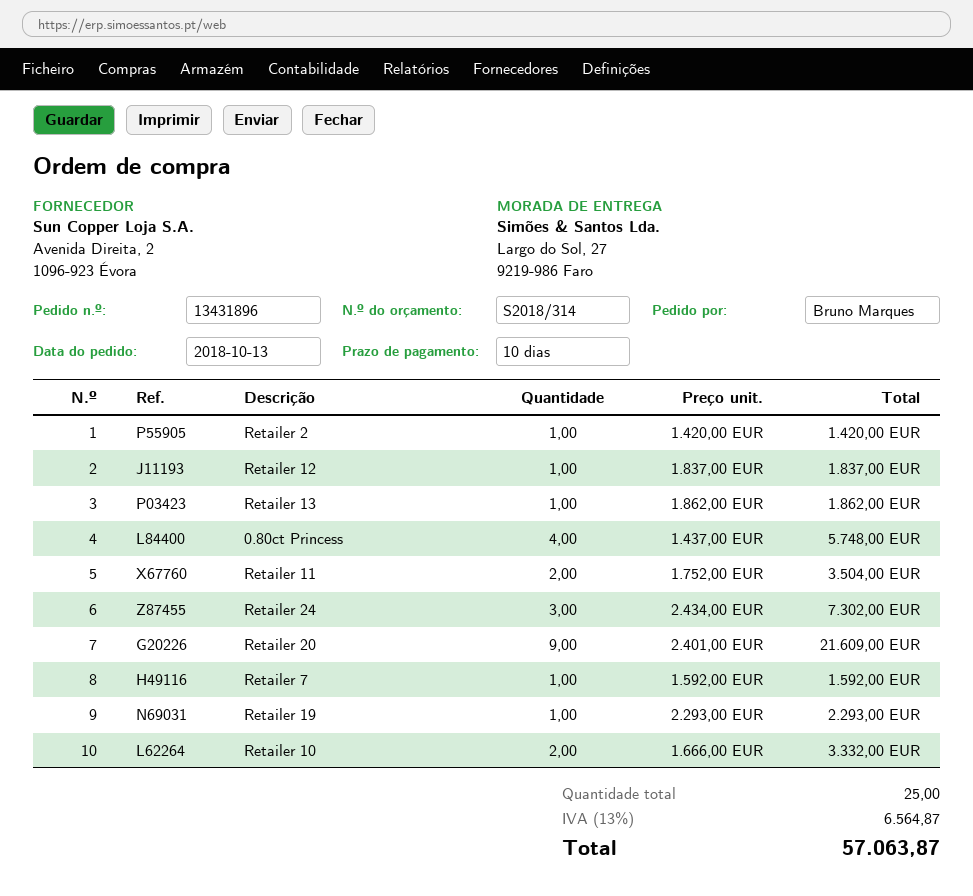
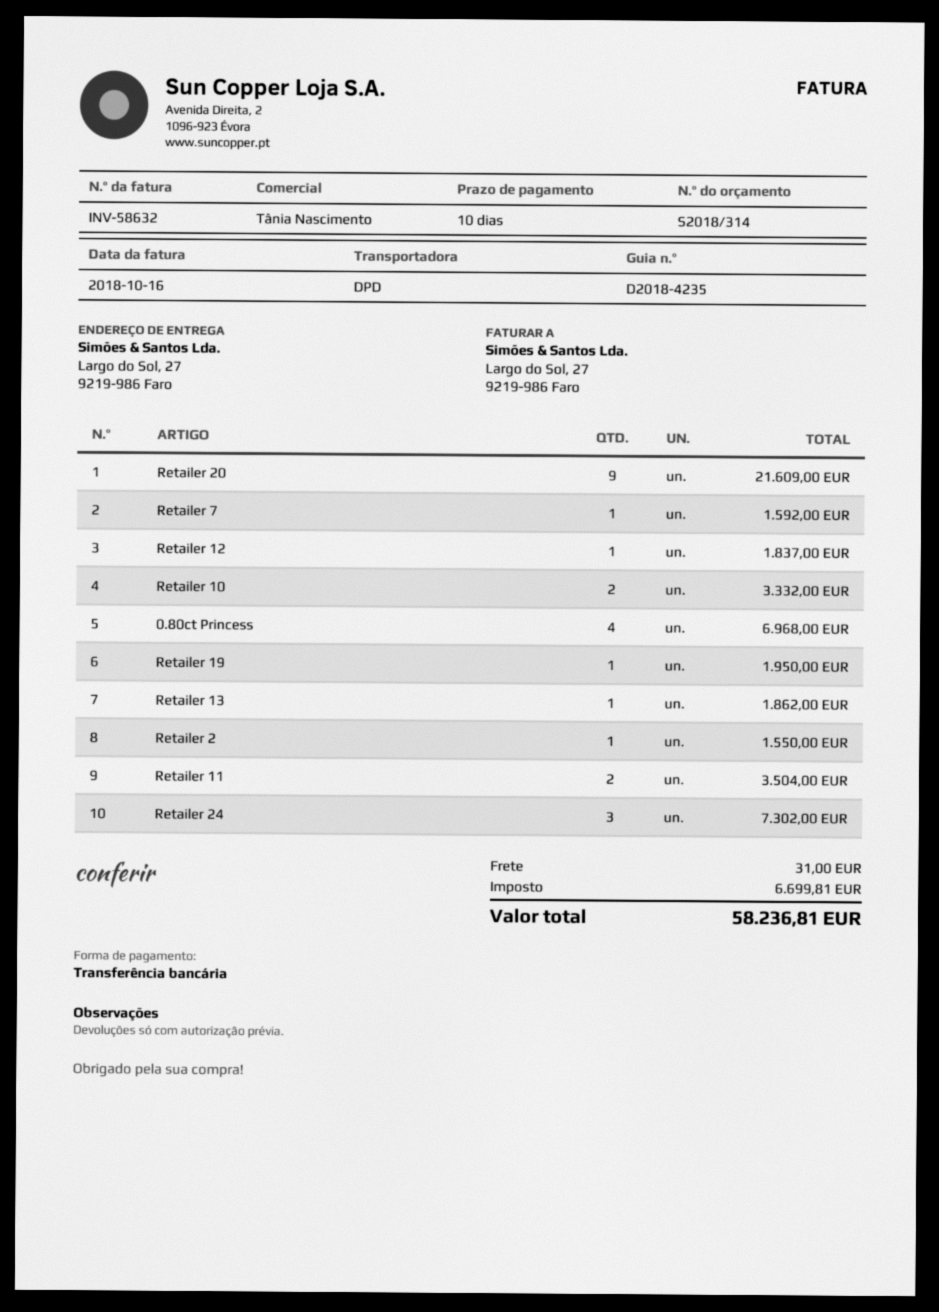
Retailer 2: 1 for 1420.00 -> 1 for 1550.00
0.80ct Princess: 4 for 5748.00 -> 4 for 6968.00
Retailer 19: 1 for 2293.00 -> 1 for 1950.00
shipping: none -> 31.00
tax: 6564.87 -> 6699.81
total: 57063.87 -> 58236.81

